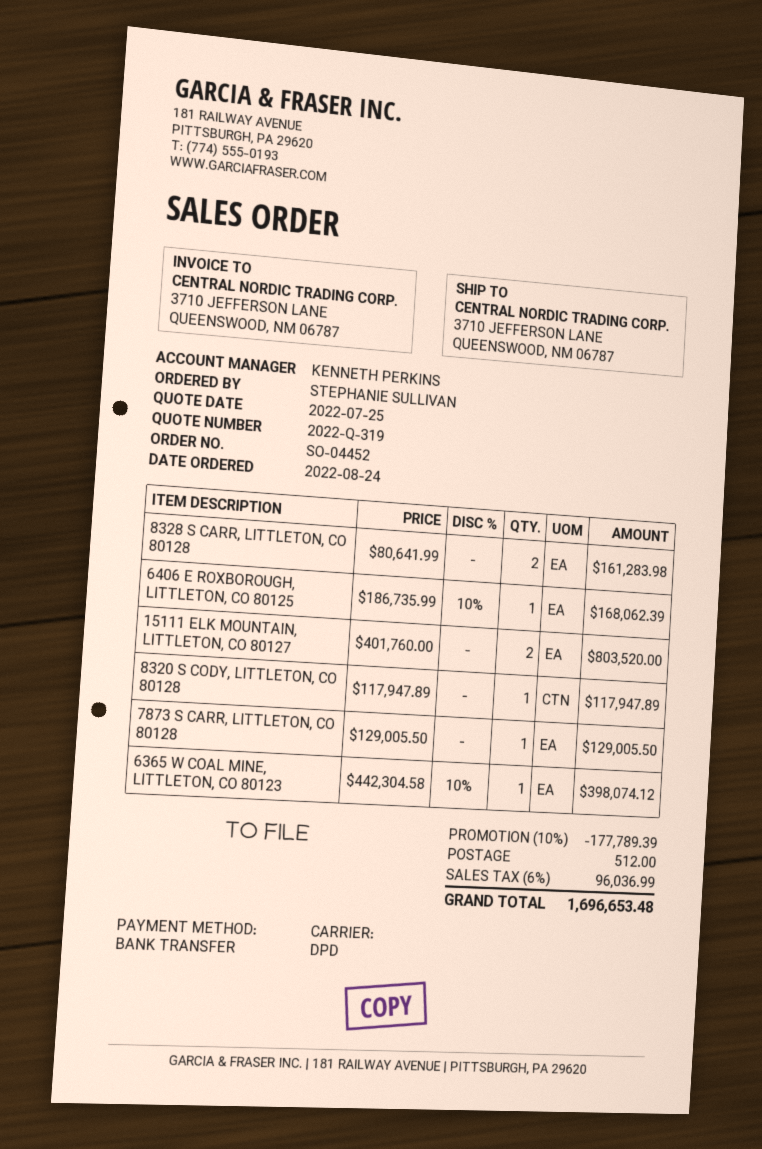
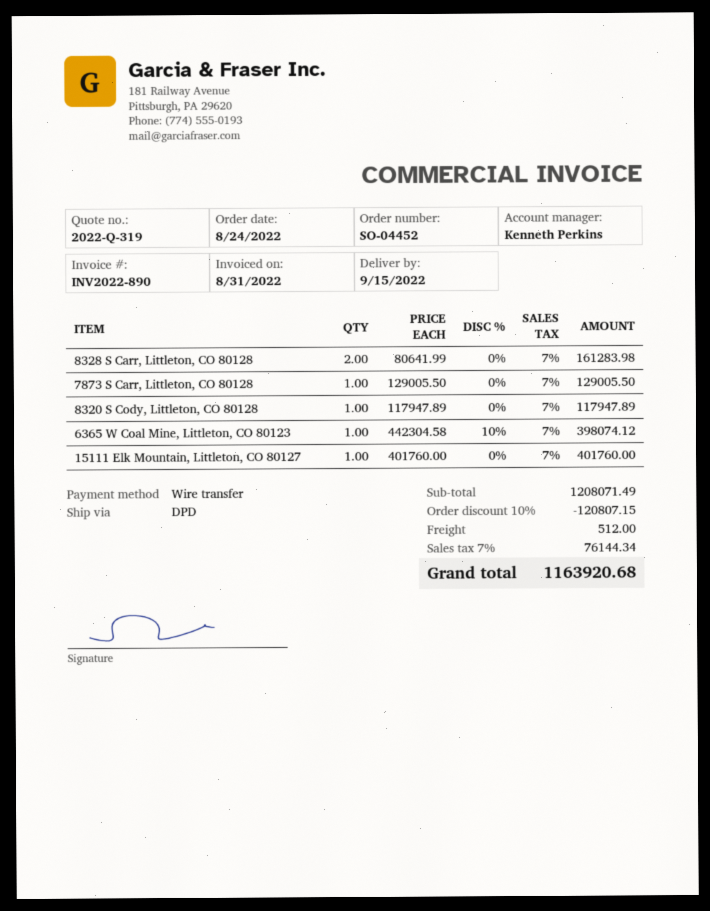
6406 E ROXBOROUGH, LITTLETON, CO 80125: 1 x 186735.99 - 10% = 168062.39 -> none
15111 ELK MOUNTAIN, LITTLETON, CO 80127: 2 x 401760.00 = 803520.00 -> 1 x 401760.00 = 401760.00
discount: 10% = 177789.39 -> 10% = 120807.15
tax: 6% = 96036.99 -> 7% = 76144.34
total: 1696653.48 -> 1163920.68

